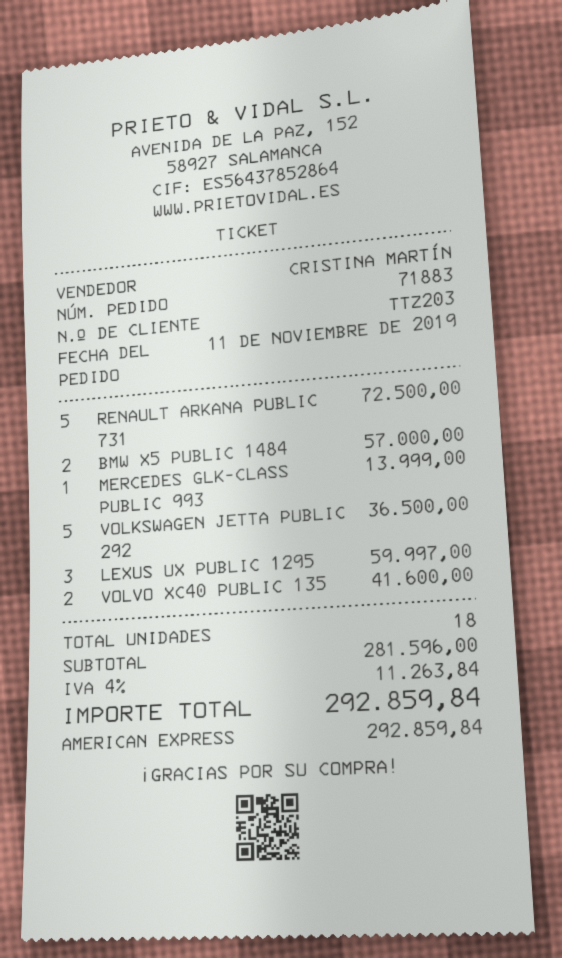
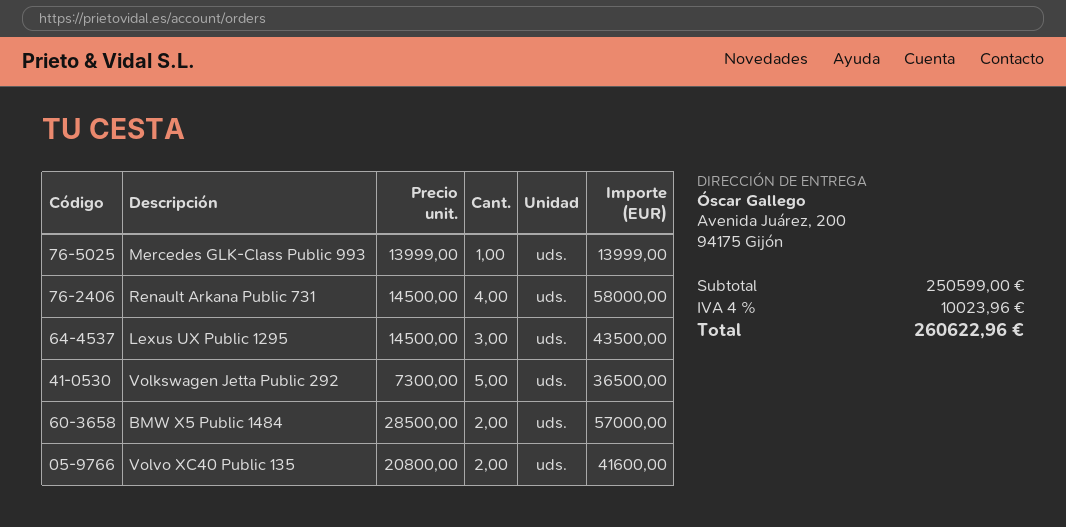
RENAULT ARKANA PUBLIC 731: 5 for 72500.00 -> 4 for 58000.00
LEXUS UX PUBLIC 1295: 3 for 59997.00 -> 3 for 43500.00
subtotal: 281596.00 -> 250599.00
tax: 4% = 11263.84 -> 4% = 10023.96
total: 292859.84 -> 260622.96

